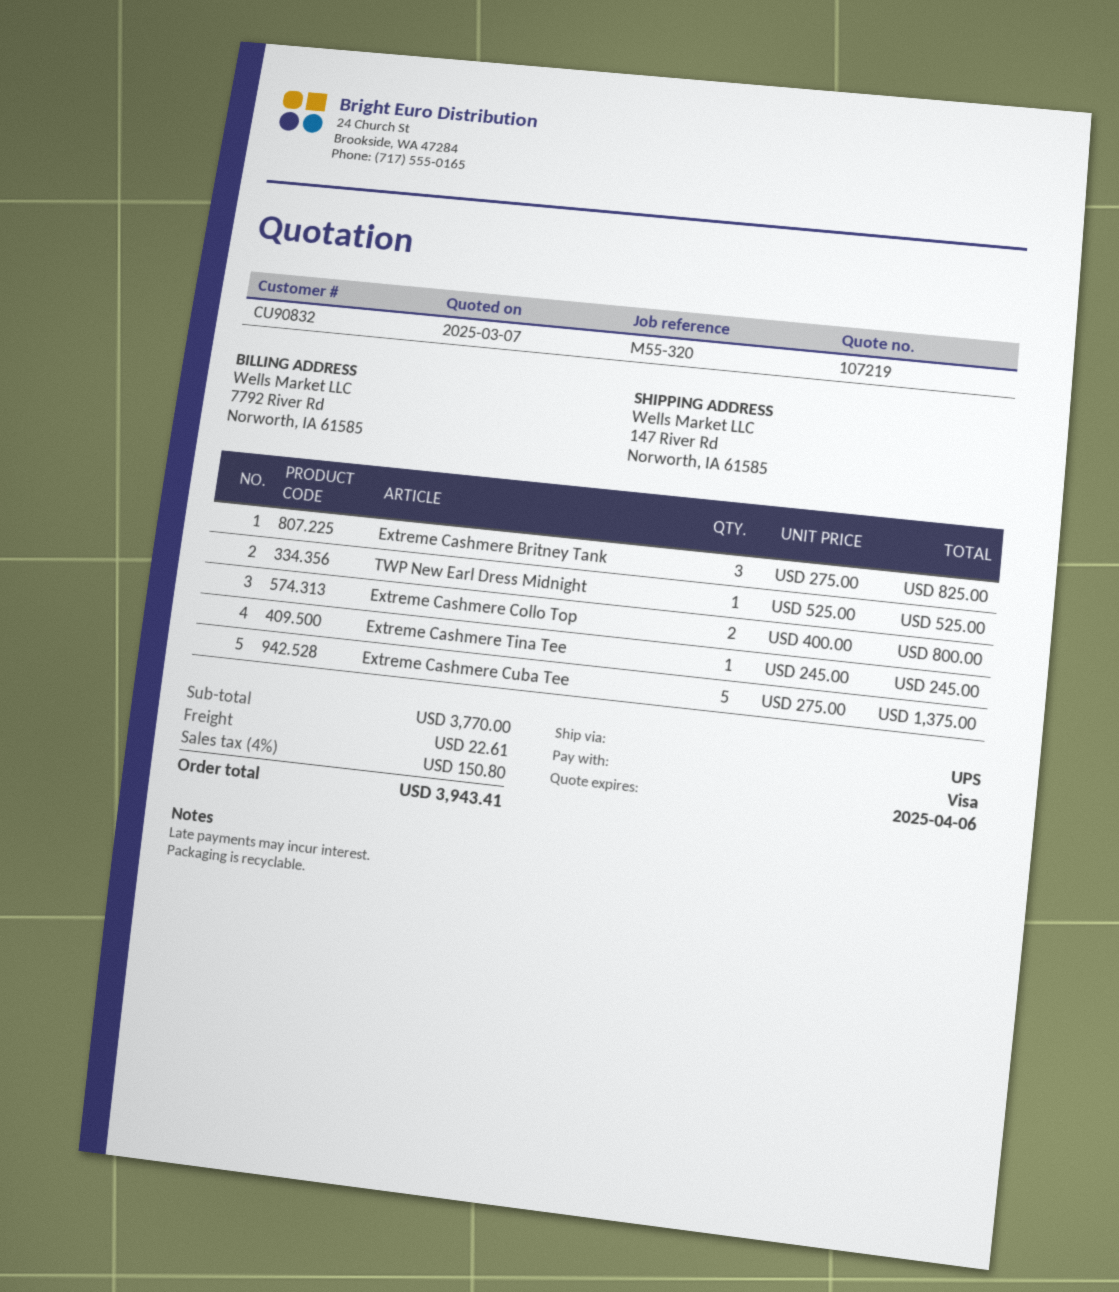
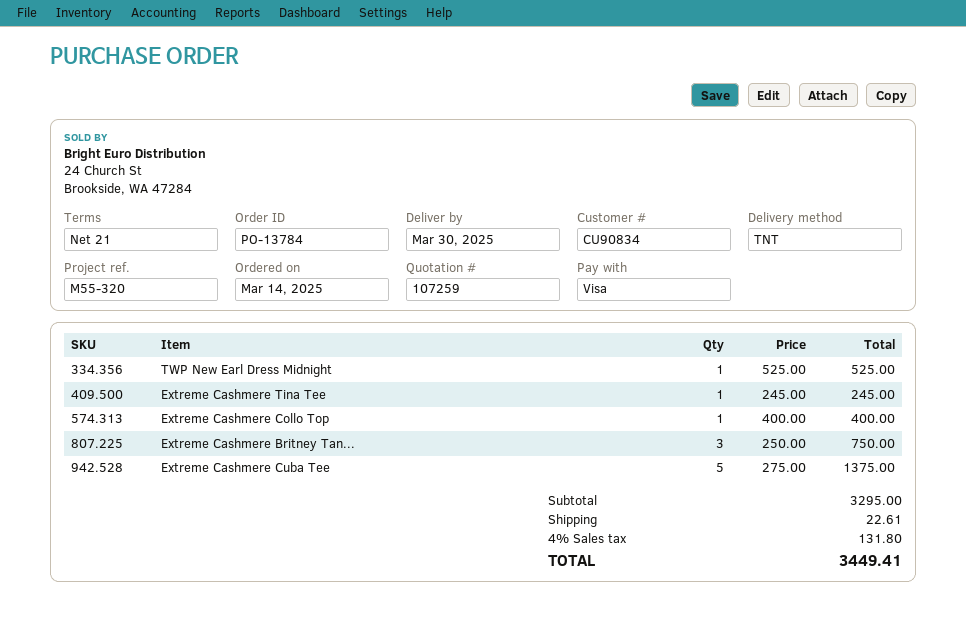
quote number: 107219 -> 107259
customer number: CU90832 -> CU90834
shipping method: UPS -> TNT
Extreme Cashmere Britney Tank: 3 x 275.00 = 825.00 -> 3 x 250.00 = 750.00
Extreme Cashmere Collo Top: 2 x 400.00 = 800.00 -> 1 x 400.00 = 400.00
subtotal: 3770.00 -> 3295.00
tax: 4% = 150.80 -> 4% = 131.80
total: 3943.41 -> 3449.41

